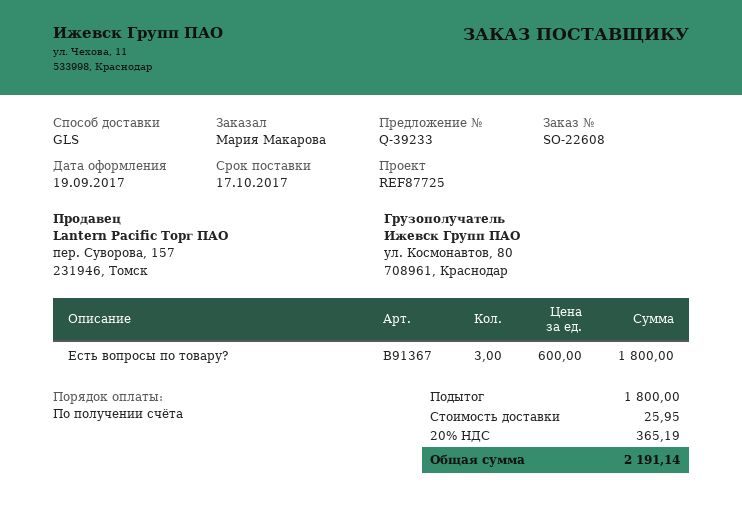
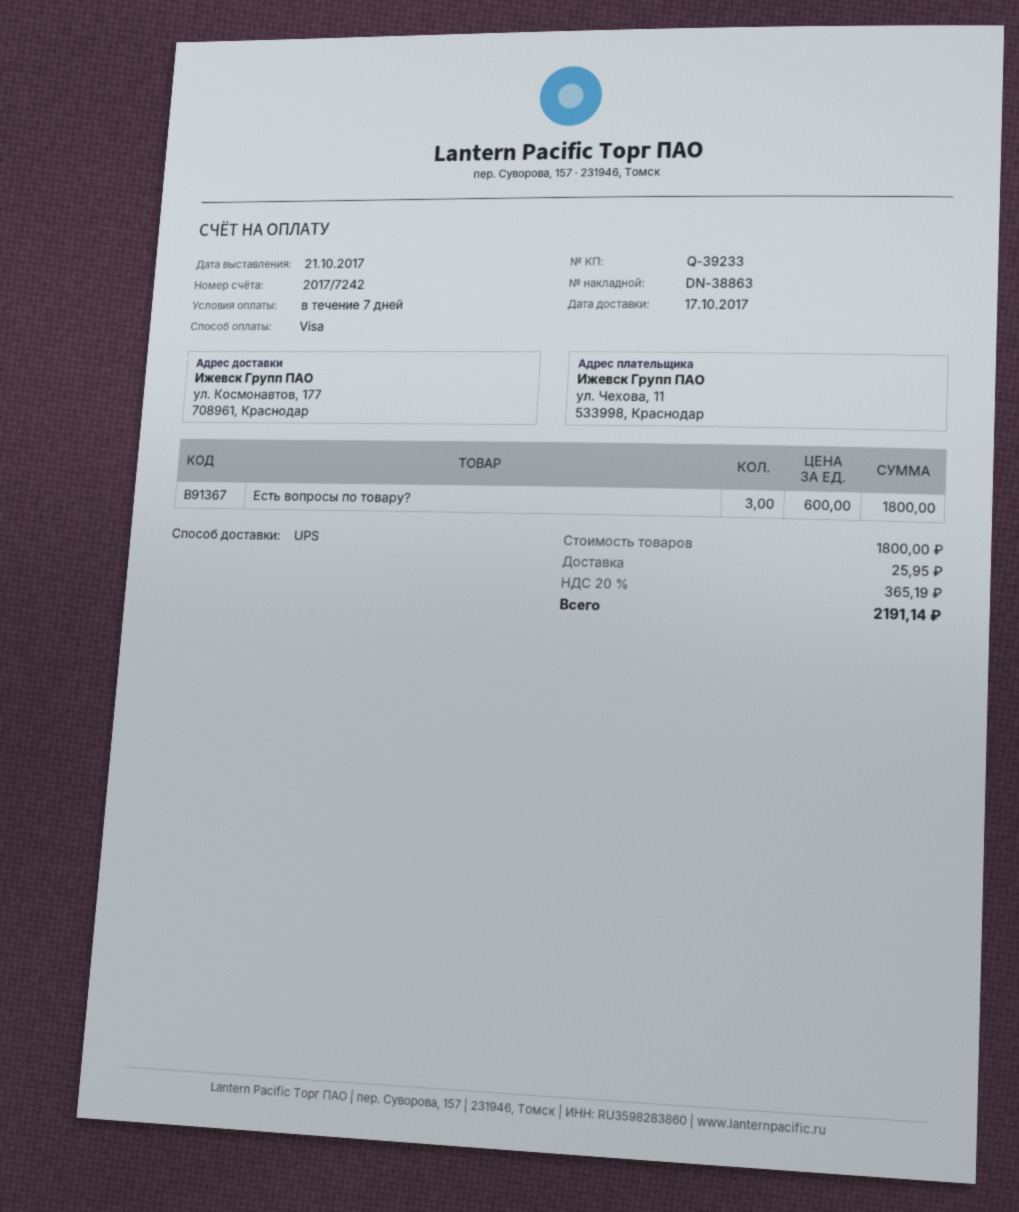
payment terms: on receipt -> 7 days
shipping method: GLS -> UPS
ship to: ул. Космонавтов, 80, 708961, Краснодар -> ул. Космонавтов, 177, 708961, Краснодар

